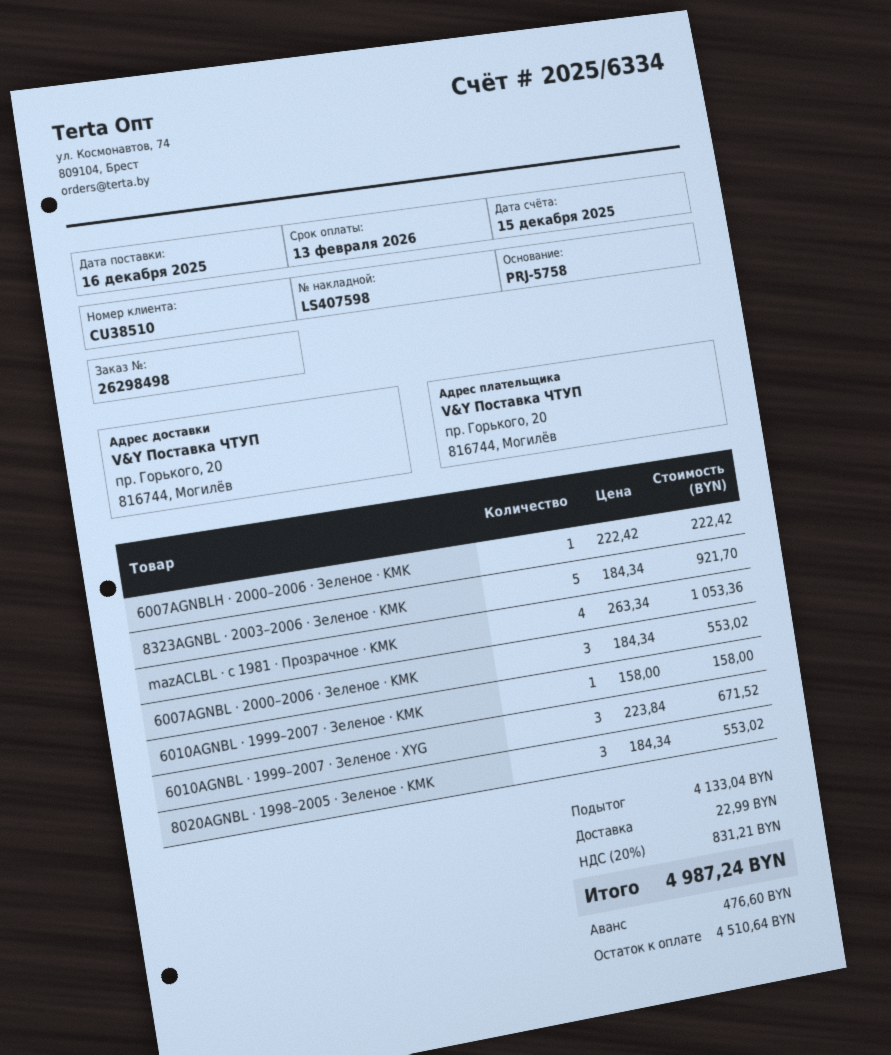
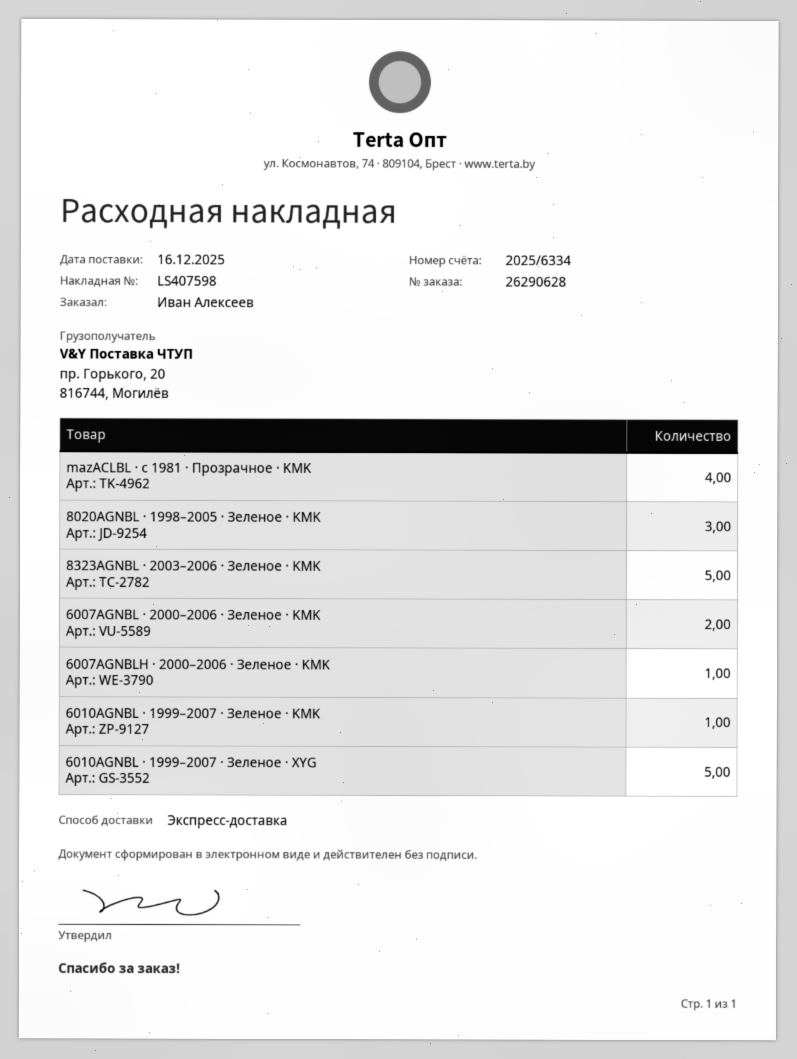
order number: 26298498 -> 26290628
6007AGNBL · 2000–2006 · Зеленое · KMK: 3 -> 2
6010AGNBL · 1999–2007 · Зеленое · XYG: 3 -> 5

